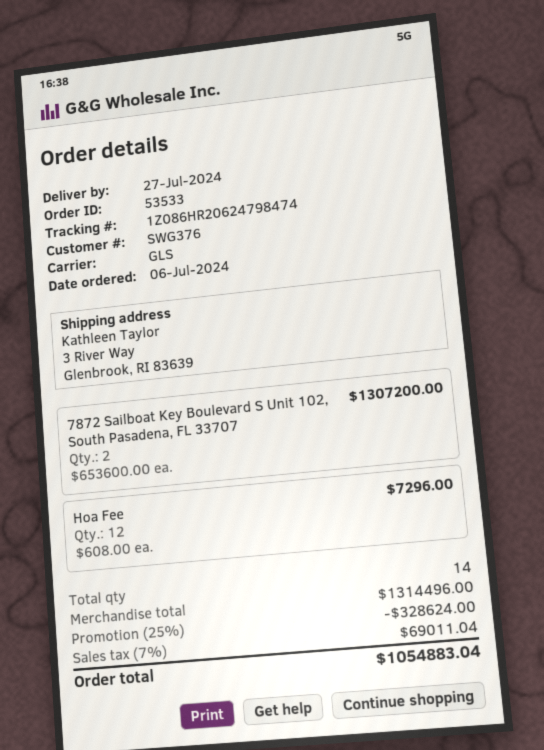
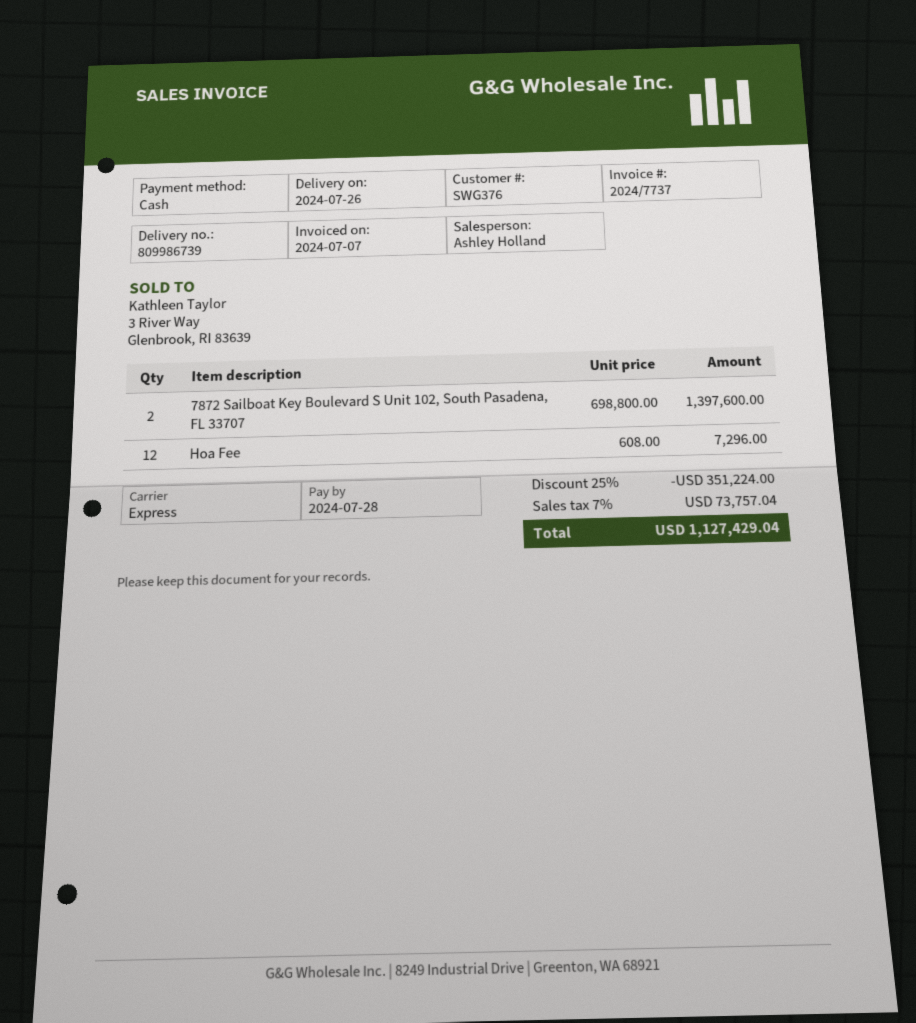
delivery date: 2024-07-27 -> 2024-07-26
shipping method: GLS -> express
7872 Sailboat Key Boulevard S Unit 102, South Pasadena, FL 33707: 2 x 653600.00 = 1307200.00 -> 2 x 698800.00 = 1397600.00
discount: 25% = 328624.00 -> 25% = 351224.00
tax: 7% = 69011.04 -> 7% = 73757.04
total: 1054883.04 -> 1127429.04

